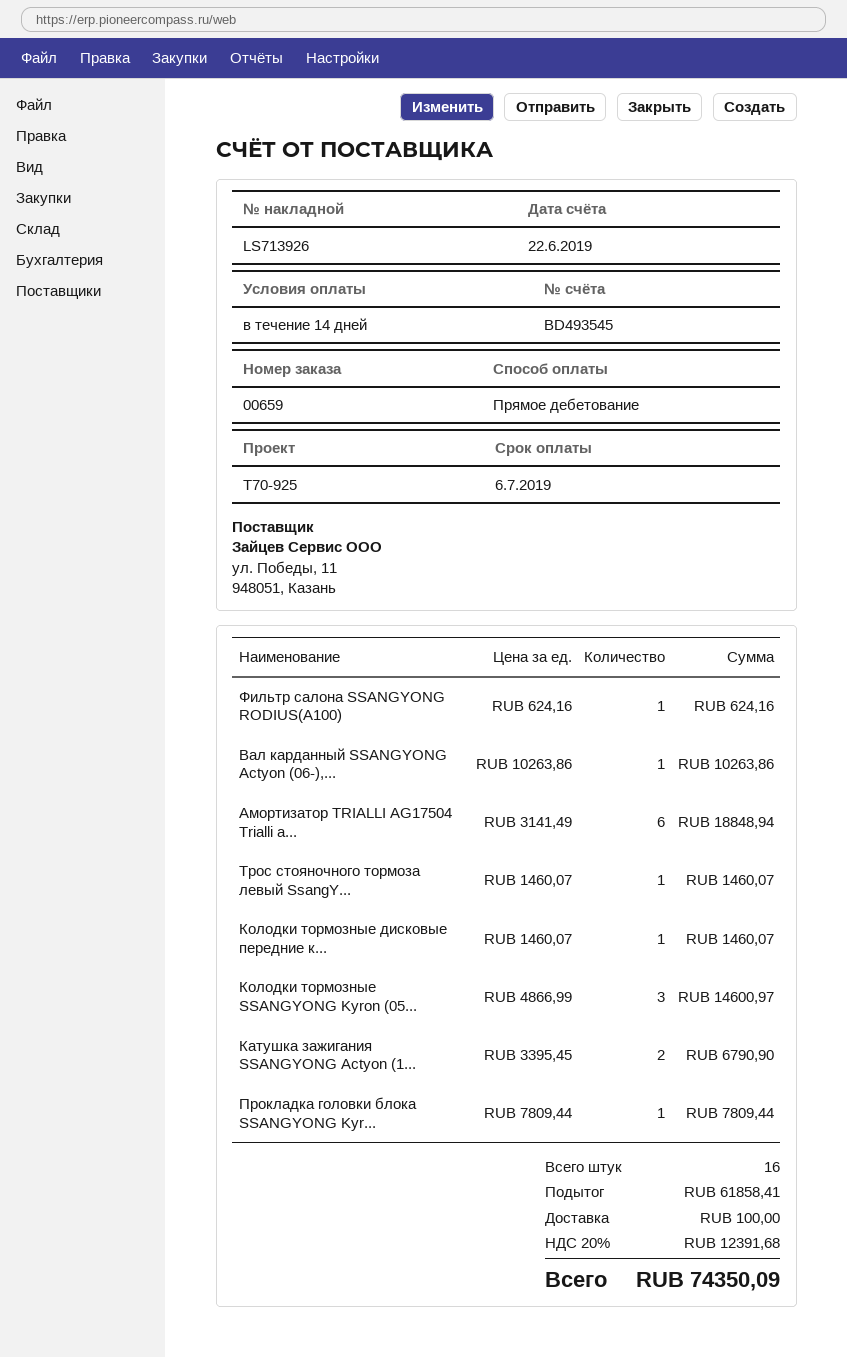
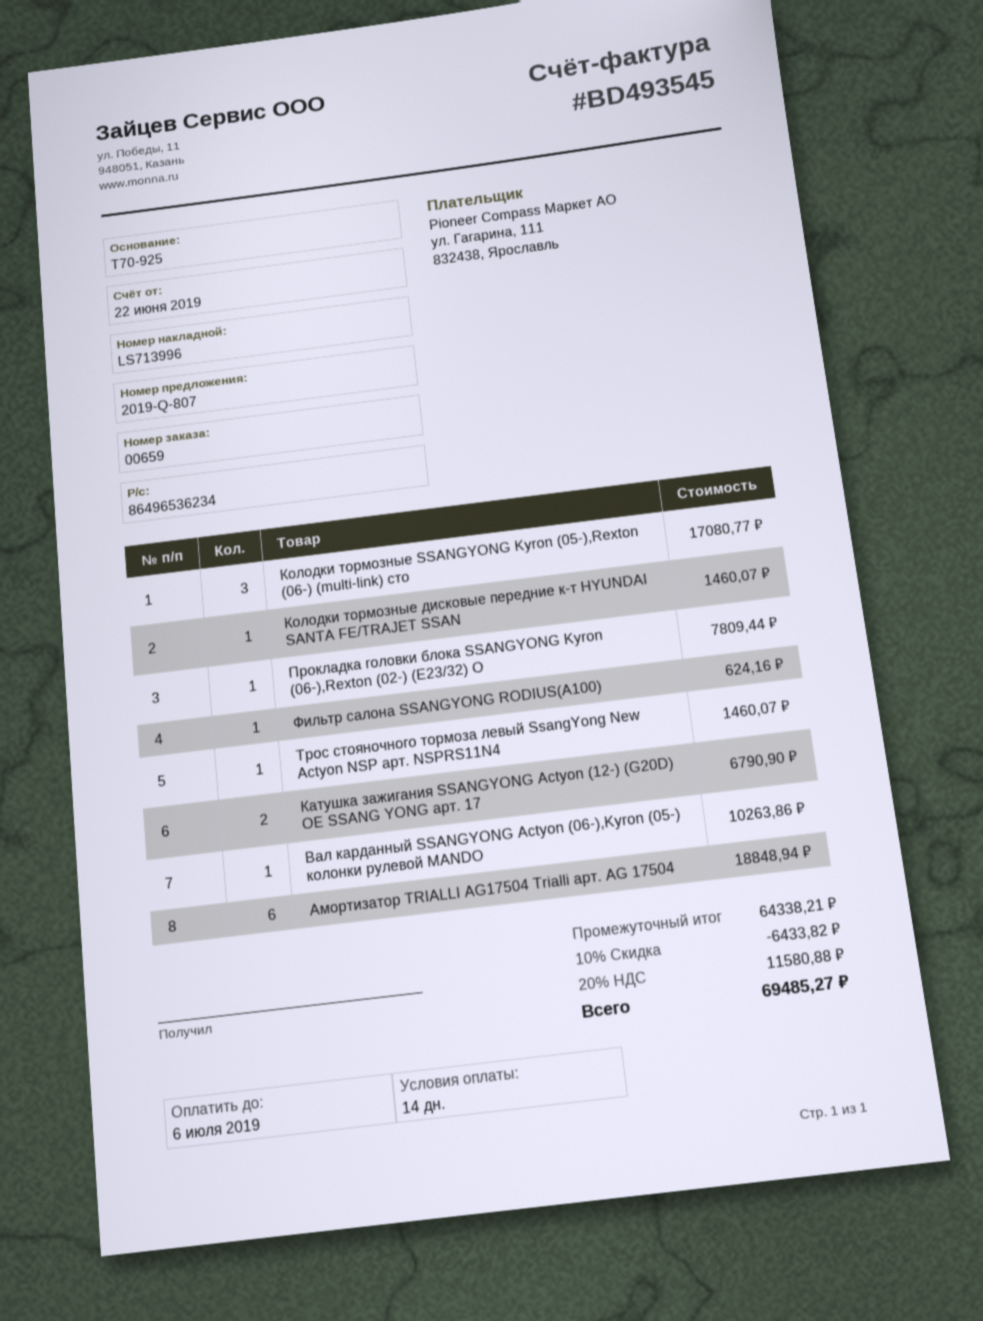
delivery note number: LS713926 -> LS713996
Колодки тормозные SSANGYONG Kyron (05...: 3 for 14600.97 -> 3 for 17080.77
subtotal: 61858.41 -> 64338.21
discount: none -> 10% = 6433.82
shipping: 100.00 -> none
tax: 20% = 12391.68 -> 20% = 11580.88
total: 74350.09 -> 69485.27

